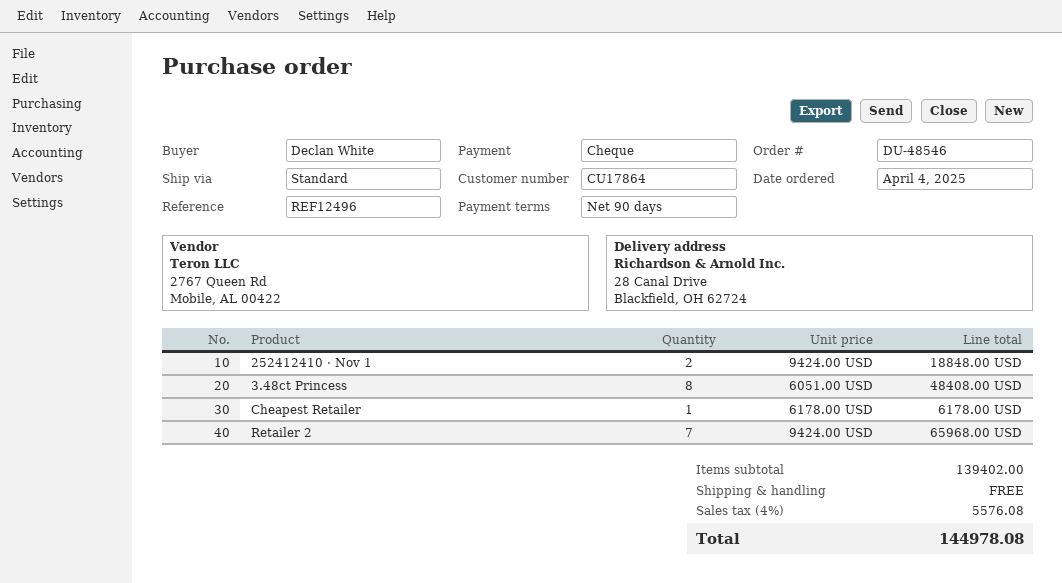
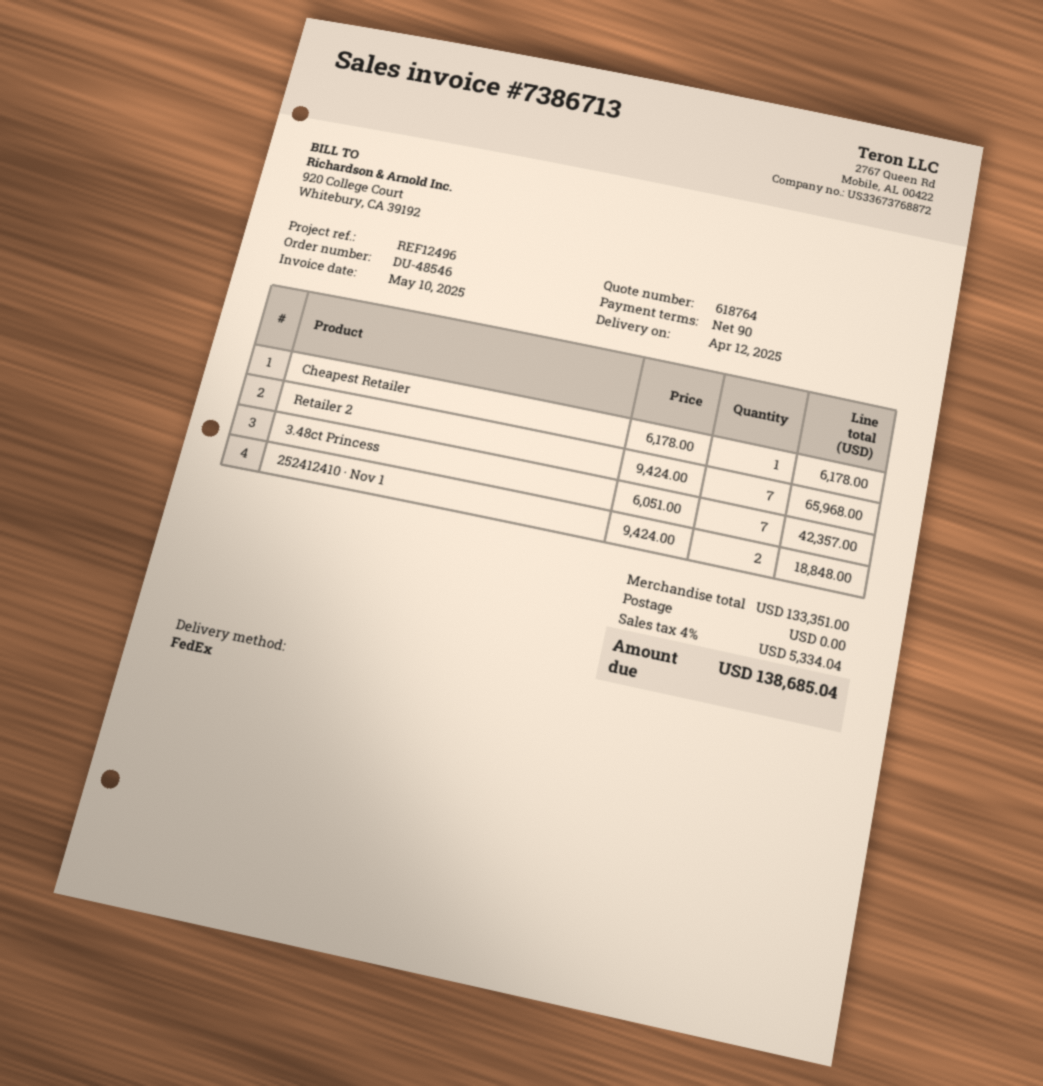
shipping method: standard -> FedEx
3.48ct Princess: 8 x 6051.00 = 48408.00 -> 7 x 6051.00 = 42357.00
subtotal: 139402.00 -> 133351.00
tax: 4% = 5576.08 -> 4% = 5334.04
total: 144978.08 -> 138685.04

